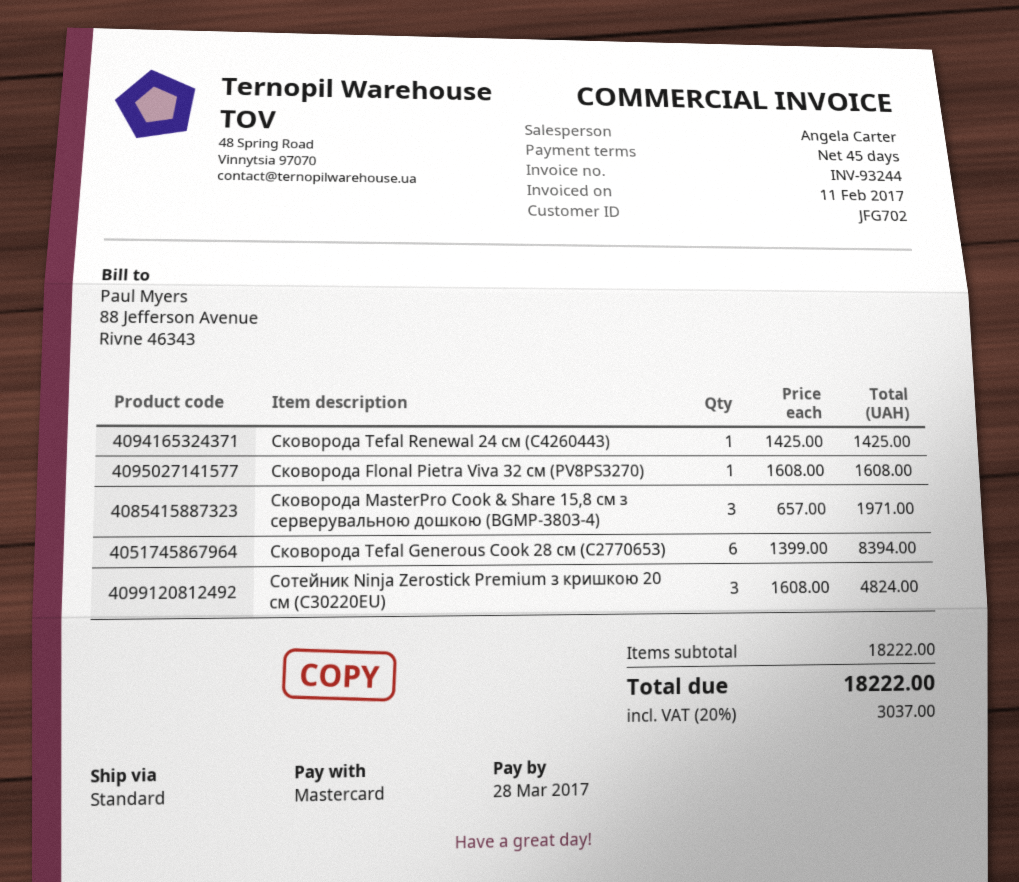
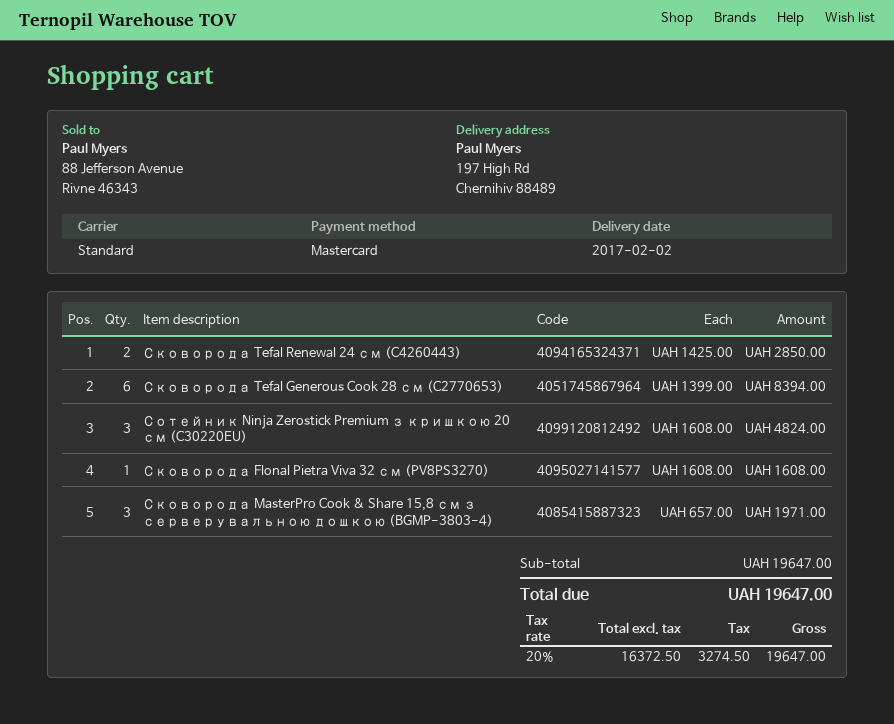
Сковорода Tefal Renewal 24 см (C4260443): 1 x 1425.00 = 1425.00 -> 2 x 1425.00 = 2850.00
subtotal: 18222.00 -> 19647.00
tax: 20% = 3037.00 -> 20% = 3274.50
total: 18222.00 -> 19647.00

